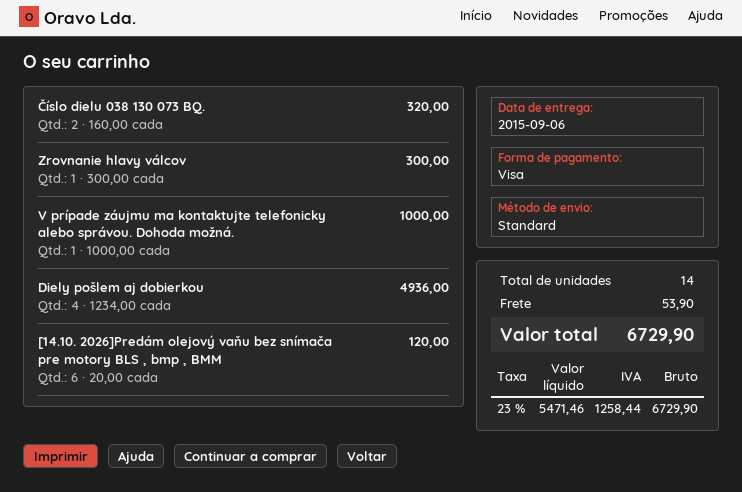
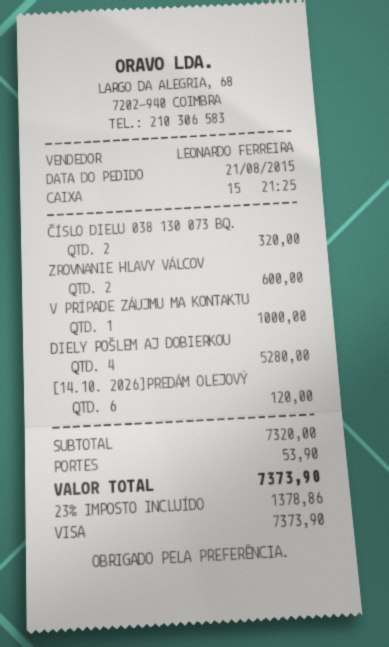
Zrovnanie hlavy válcov: 1 for 300.00 -> 2 for 600.00
Diely pošlem aj dobierkou: 4 for 4936.00 -> 4 for 5280.00
tax: 23% = 1258.44 -> 23% = 1378.86
total: 6729.90 -> 7373.90

